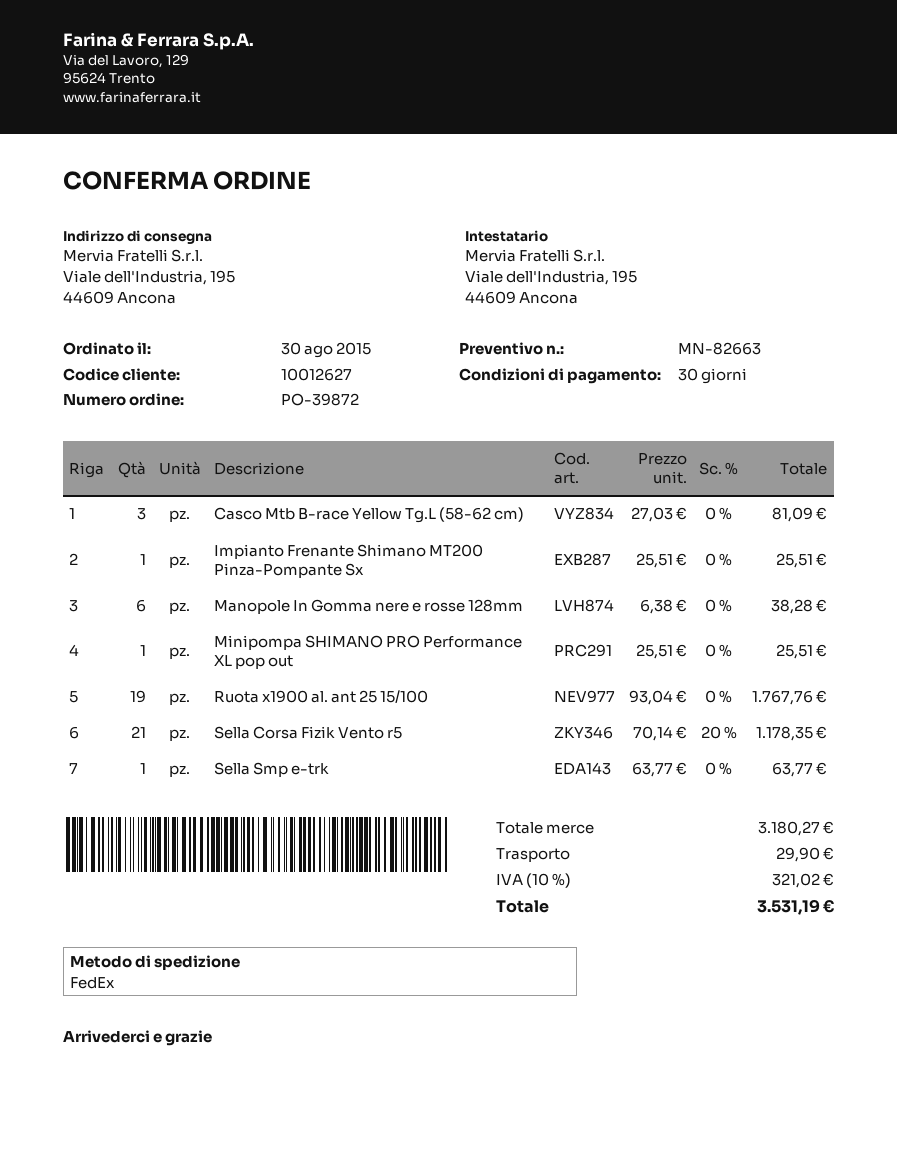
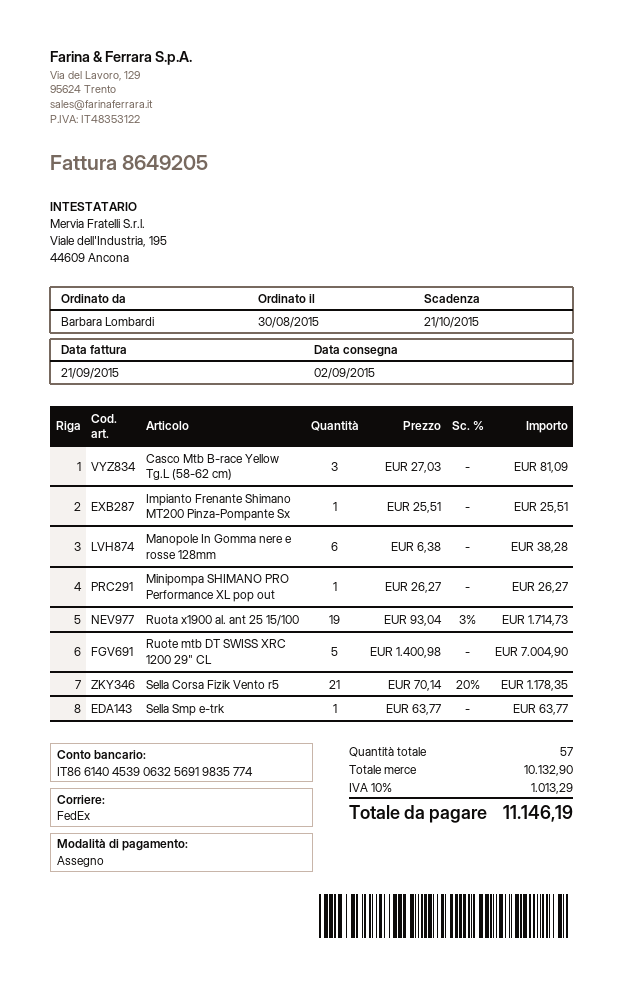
Minipompa SHIMANO PRO Performance XL pop out: 1 x 25.51 = 25.51 -> 1 x 26.27 = 26.27
Ruota x1900 al. ant 25 15/100: 19 x 93.04 = 1767.76 -> 19 x 93.04 - 3% = 1714.73
Ruote mtb DT SWISS XRC 1200 29" CL: none -> 5 x 1400.98 = 7004.90
subtotal: 3180.27 -> 10132.90
shipping: 29.90 -> none
tax: 10% = 321.02 -> 10% = 1013.29
total: 3531.19 -> 11146.19

